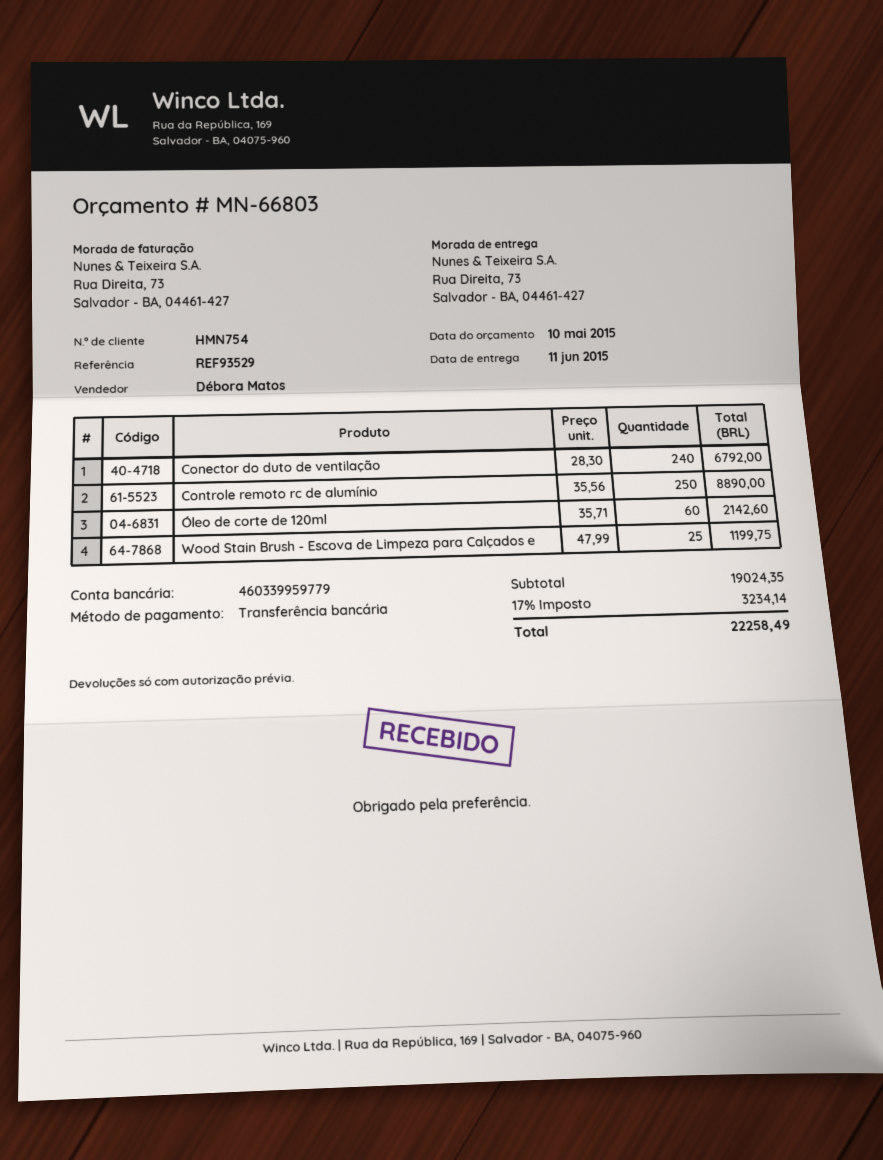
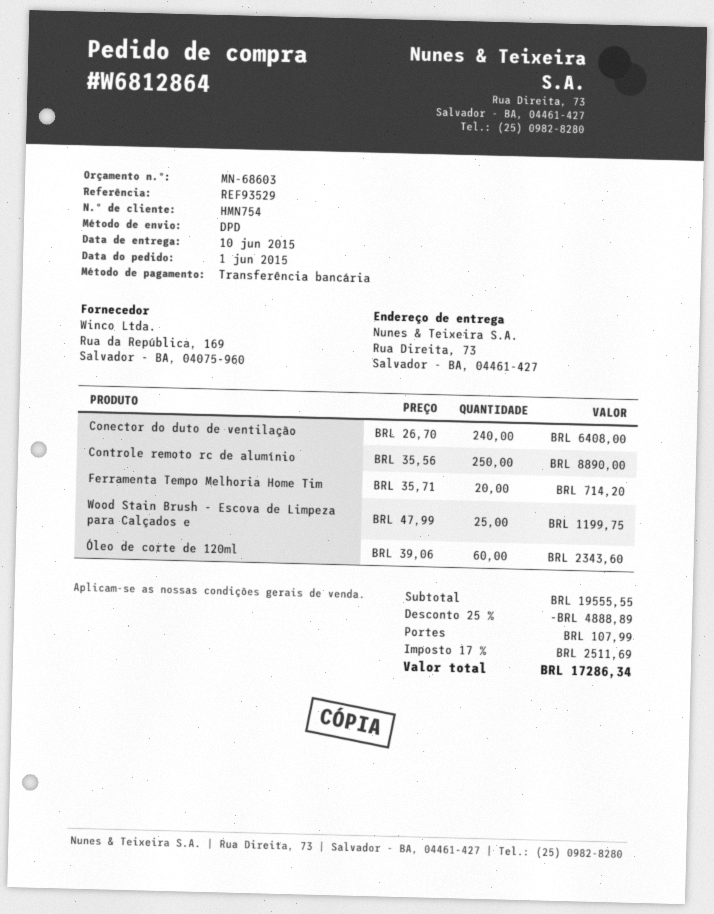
quote number: MN-66803 -> MN-68603
delivery date: 2015-06-11 -> 2015-06-10
Conector do duto de ventilação: 240 x 28.30 = 6792.00 -> 240 x 26.70 = 6408.00
Óleo de corte de 120ml: 60 x 35.71 = 2142.60 -> 60 x 39.06 = 2343.60
Ferramenta Tempo Melhoria Home Tim: none -> 20 x 35.71 = 714.20
subtotal: 19024.35 -> 19555.55
discount: none -> 25% = 4888.89
shipping: none -> 107.99
tax: 17% = 3234.14 -> 17% = 2511.69
total: 22258.49 -> 17286.34

